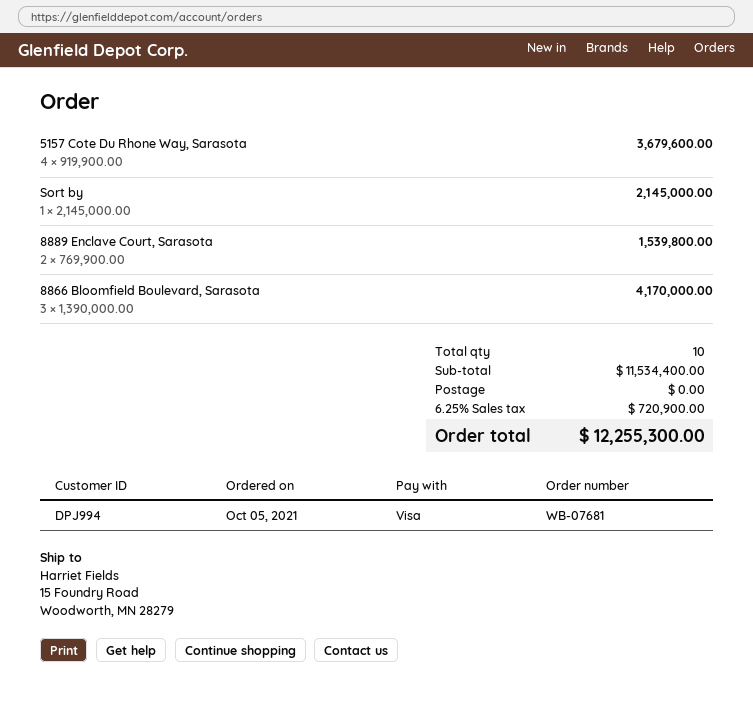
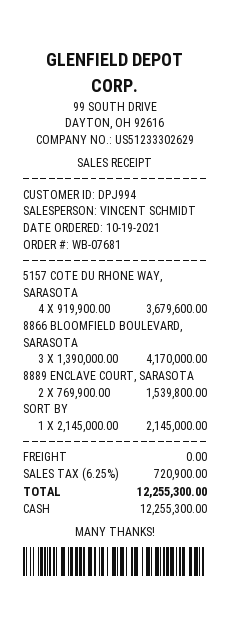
order date: 2021-10-05 -> 2021-10-19
payment method: Visa -> cash

